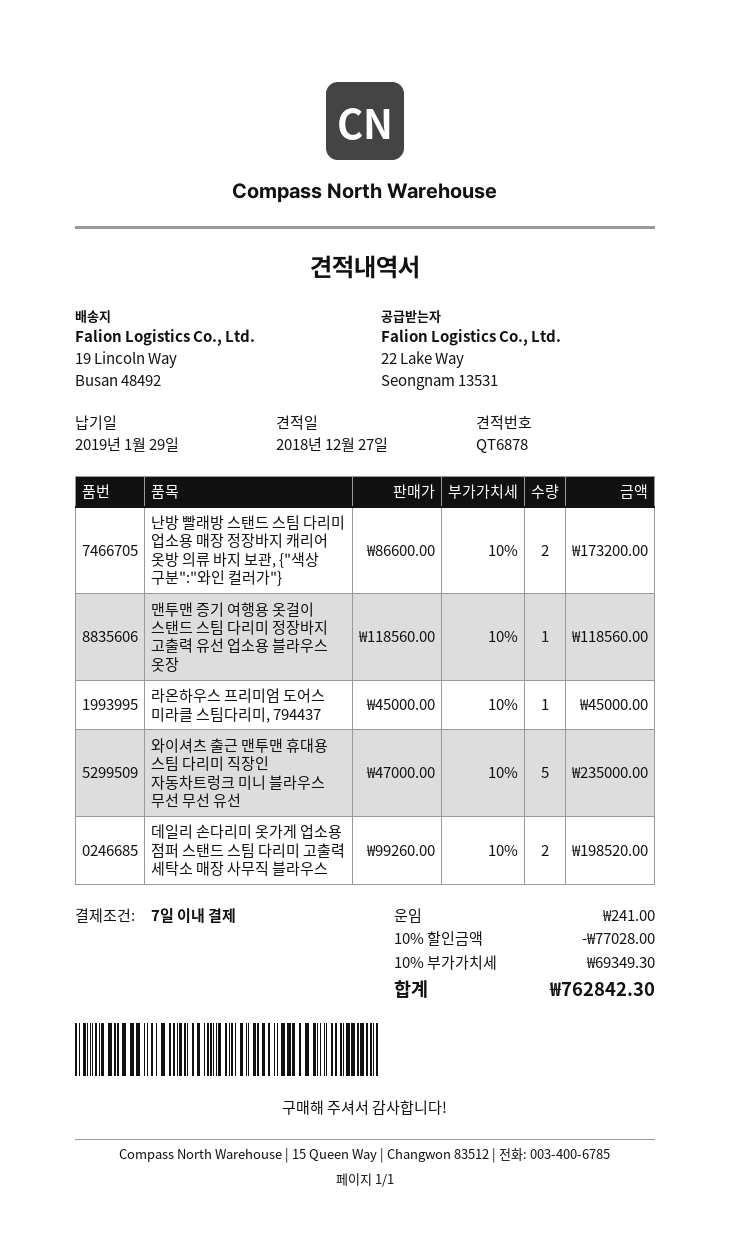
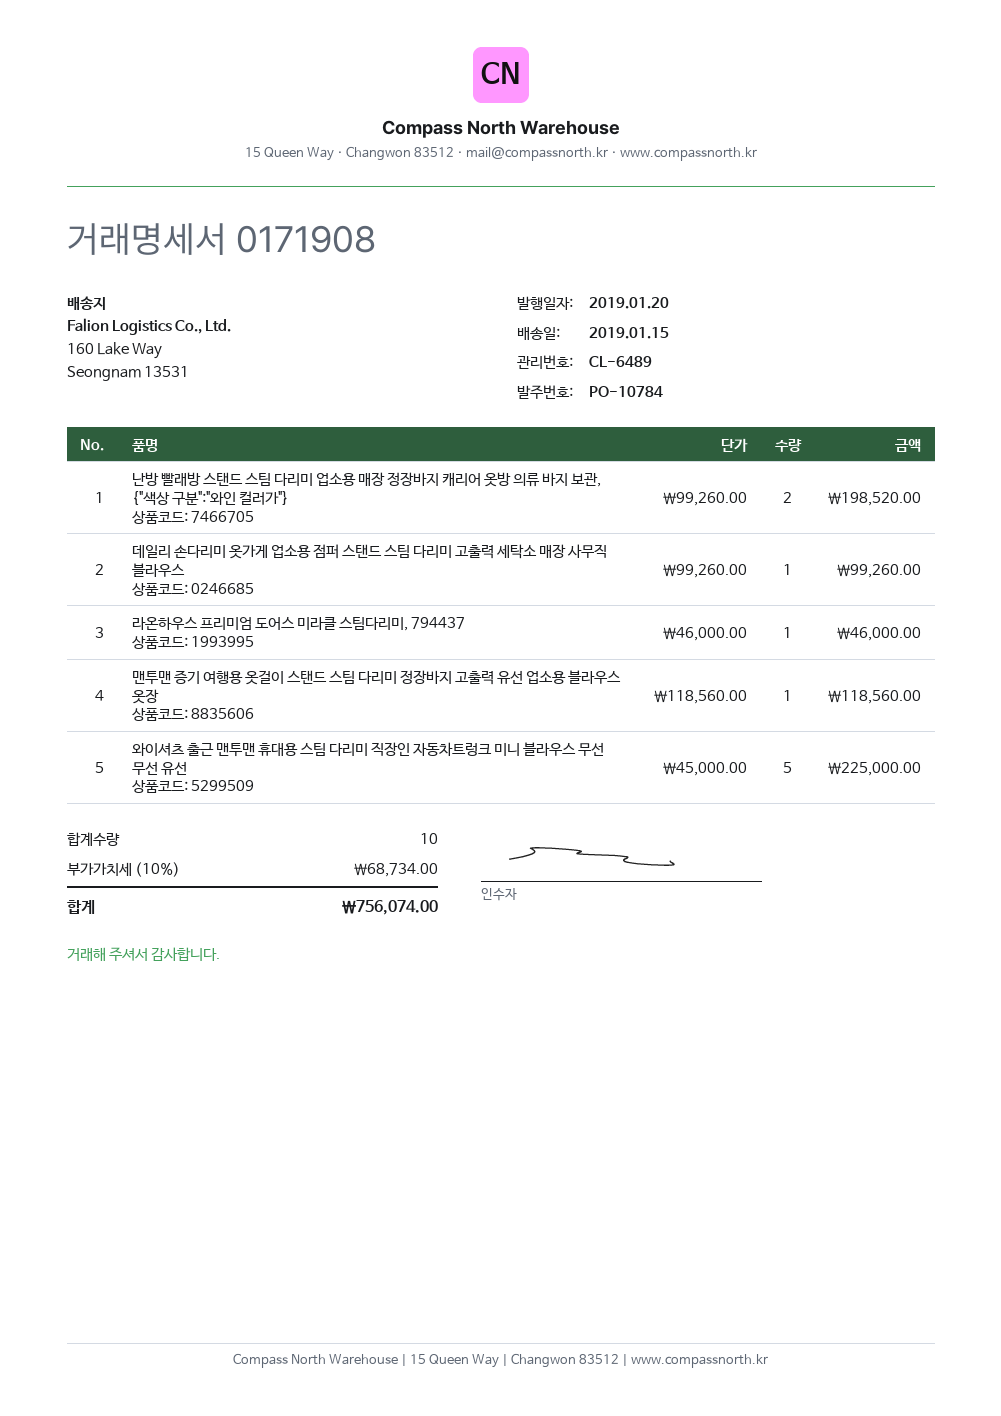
delivery date: 2019-01-29 -> 2019-01-15
ship to: 19 Lincoln Way, Busan 48492 -> 160 Lake Way, Seongnam 13531
난방 빨래방 스탠드 스팀 다리미 업소용 매장 정장바지 캐리어 옷방 의류 바지 보관, {"색상 구분":"와인 컬러가"}: 2 x 86600.00 = 173200.00 -> 2 x 99260.00 = 198520.00
라온하우스 프리미엄 도어스 미라클 스팀다리미, 794437: 1 x 45000.00 = 45000.00 -> 1 x 46000.00 = 46000.00
와이셔츠 출근 맨투맨 휴대용 스팀 다리미 직장인 자동차트렁크 미니 블라우스 무선 무선 유선: 5 x 47000.00 = 235000.00 -> 5 x 45000.00 = 225000.00
데일리 손다리미 옷가게 업소용 점퍼 스탠드 스팀 다리미 고출력 세탁소 매장 사무직 블라우스: 2 x 99260.00 = 198520.00 -> 1 x 99260.00 = 99260.00
discount: 10% = 77028.00 -> none
shipping: 241.00 -> none
tax: 10% = 69349.30 -> 10% = 68734.00
total: 762842.30 -> 756074.00

